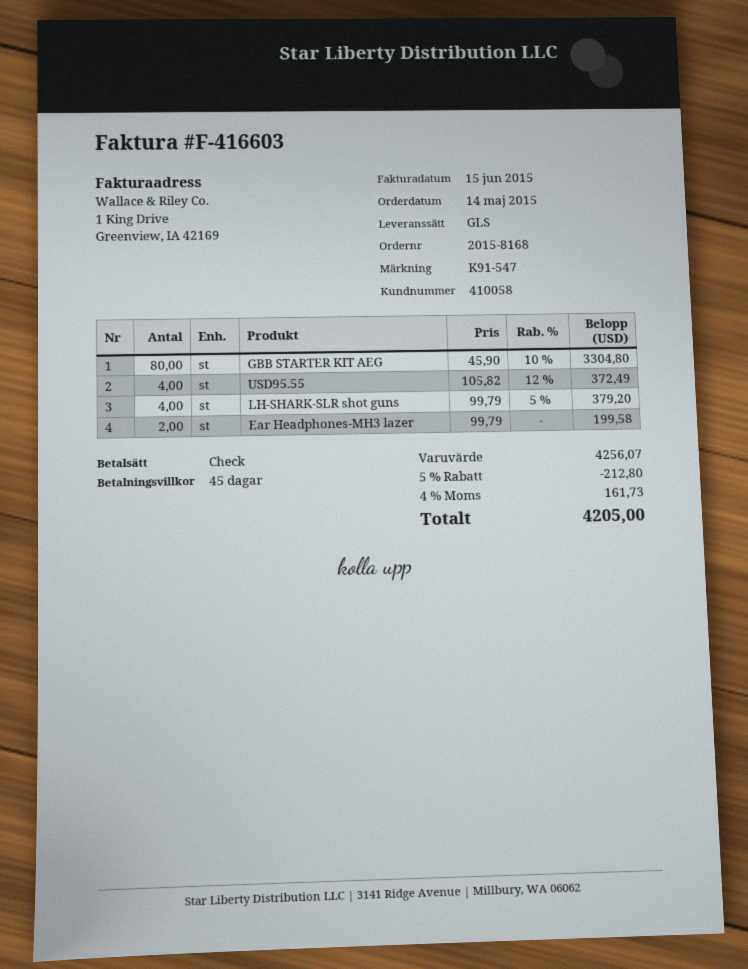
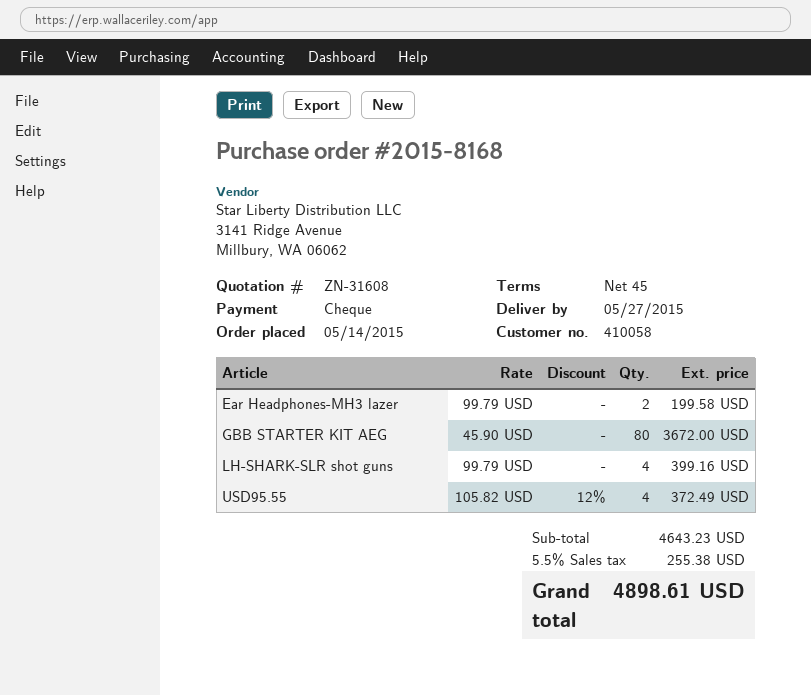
GBB STARTER KIT AEG: 80 x 45.90 - 10% = 3304.80 -> 80 x 45.90 = 3672.00
LH-SHARK-SLR shot guns: 4 x 99.79 - 5% = 379.20 -> 4 x 99.79 = 399.16
subtotal: 4256.07 -> 4643.23
discount: 5% = 212.80 -> none
tax: 4% = 161.73 -> 5.5% = 255.38
total: 4205.00 -> 4898.61

